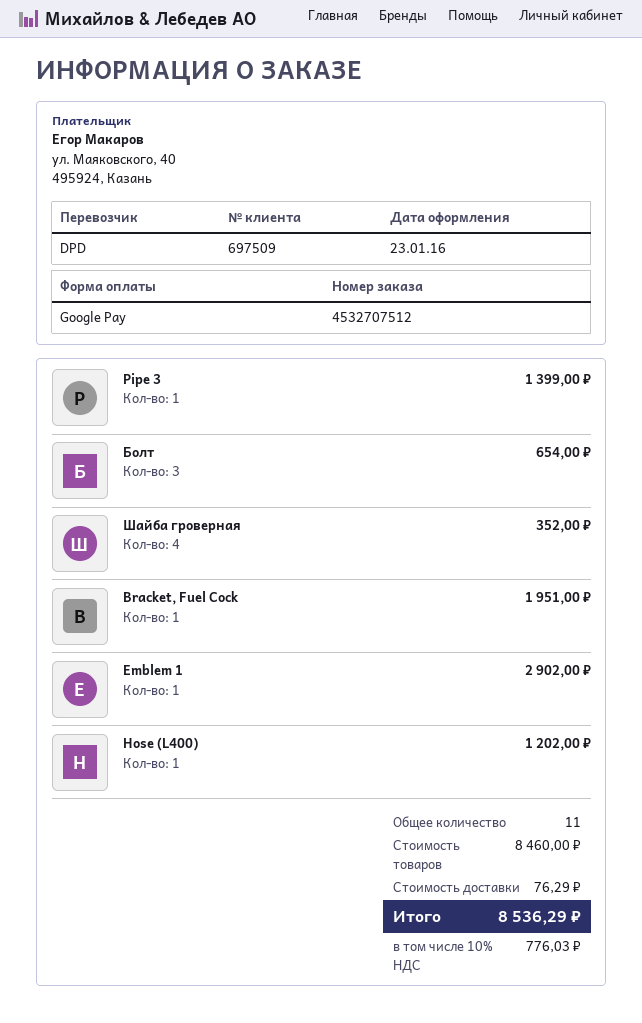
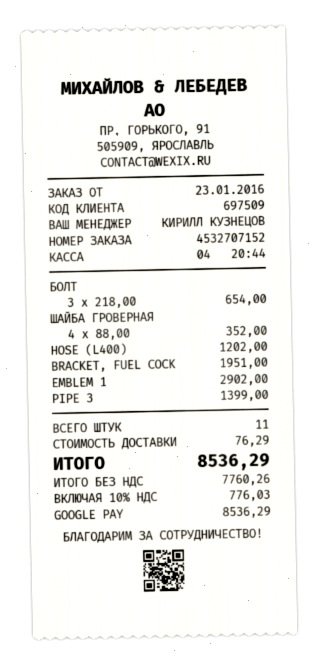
order number: 4532707512 -> 4532707152

